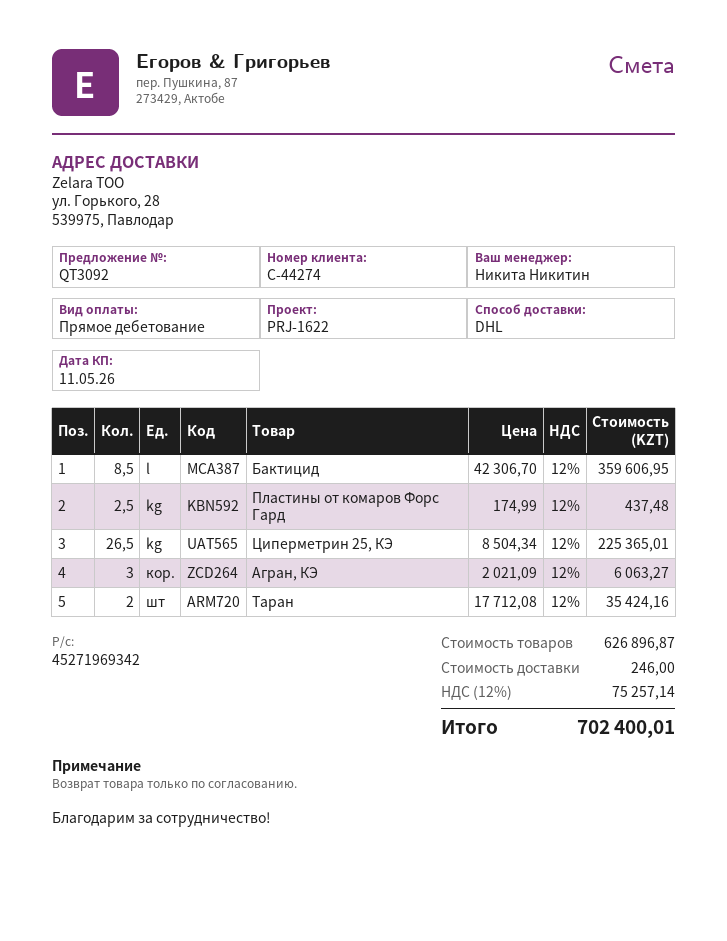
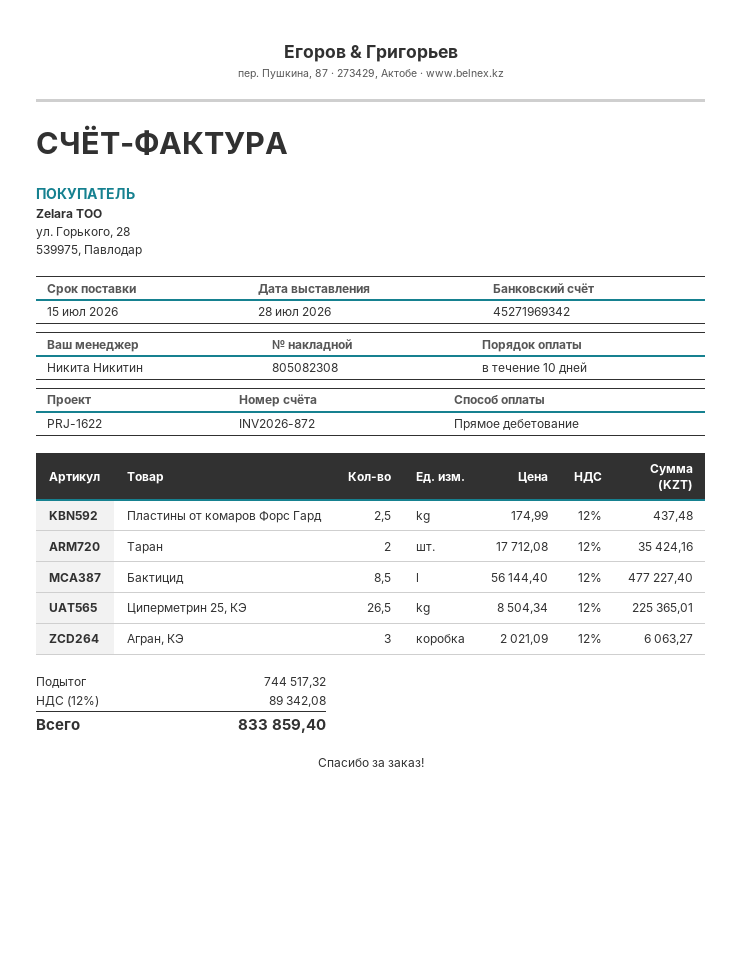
Бактицид: 8.5 x 42306.70 = 359606.95 -> 8.5 x 56144.40 = 477227.40
subtotal: 626896.87 -> 744517.32
shipping: 246.00 -> none
tax: 12% = 75257.14 -> 12% = 89342.08
total: 702400.01 -> 833859.40

